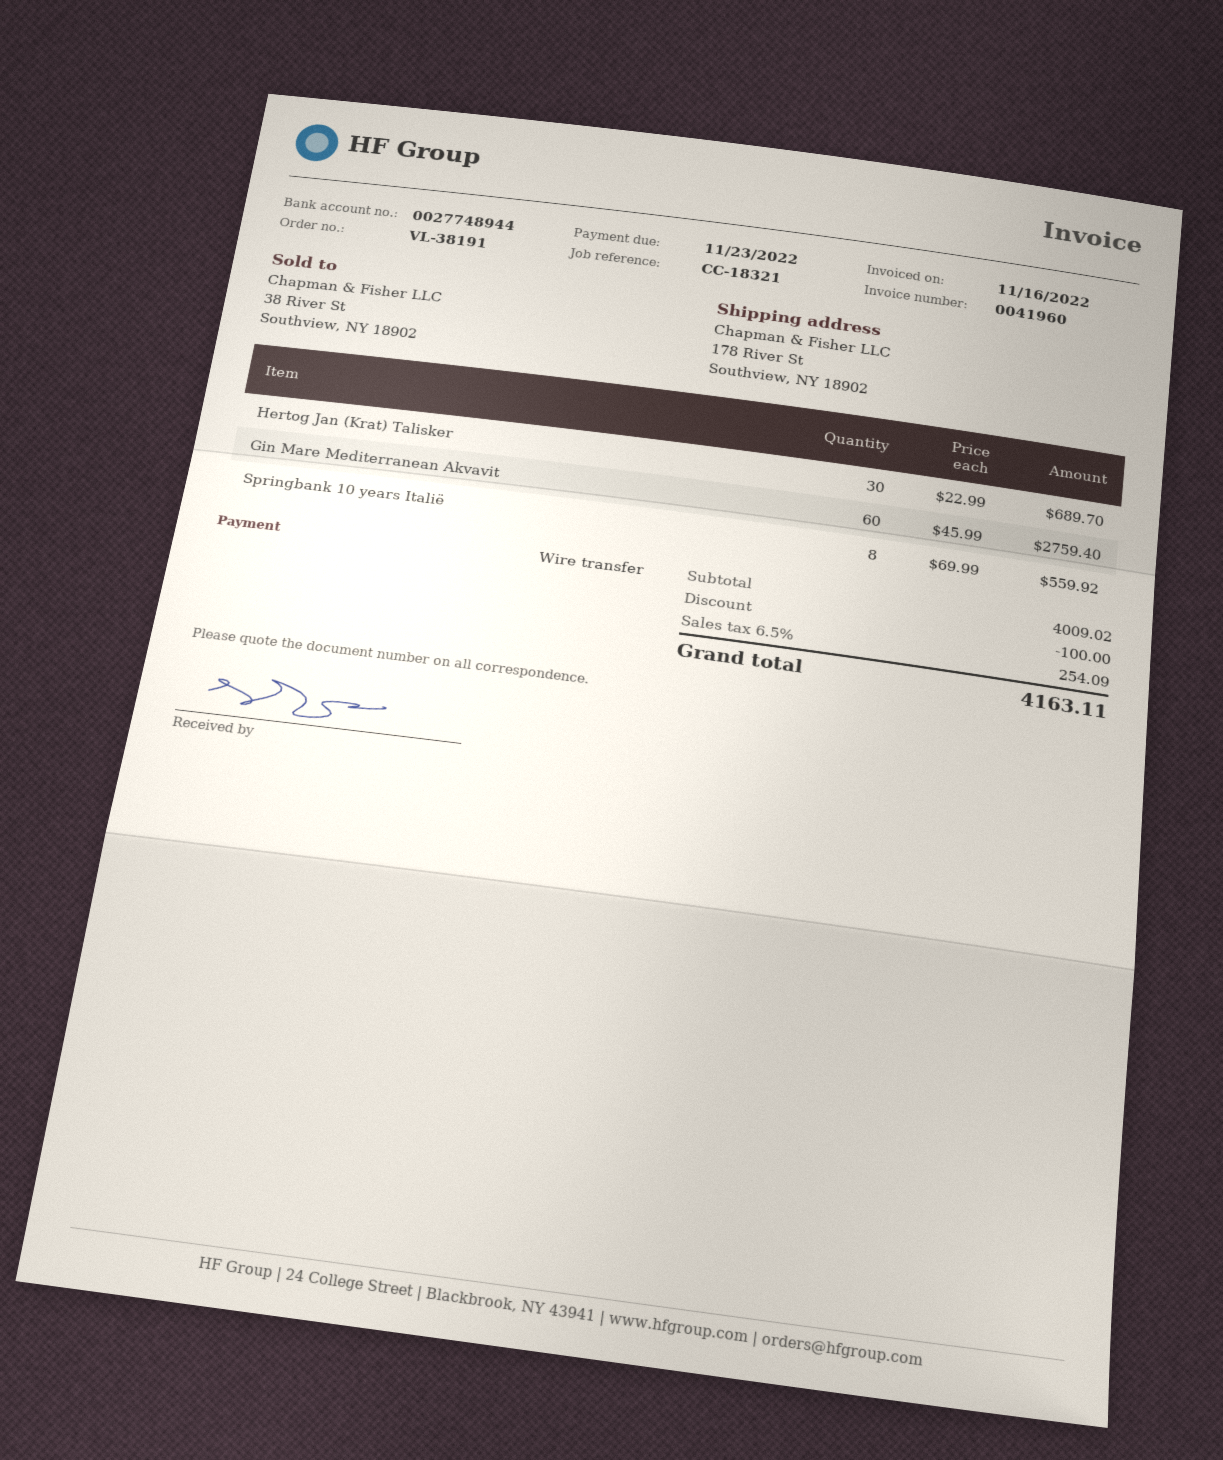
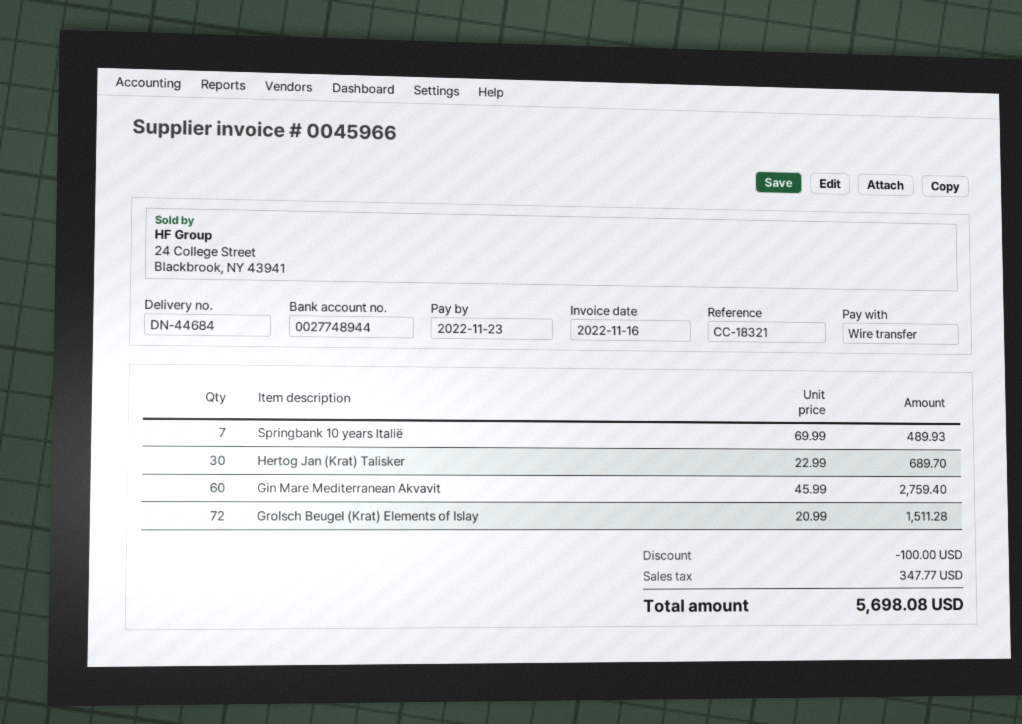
invoice number: 0041960 -> 0045966
Springbank 10 years Italië: 8 x 69.99 = 559.92 -> 7 x 69.99 = 489.93
Grolsch Beugel (Krat) Elements of Islay: none -> 72 x 20.99 = 1511.28
tax: 254.09 -> 347.77
total: 4163.11 -> 5698.08

